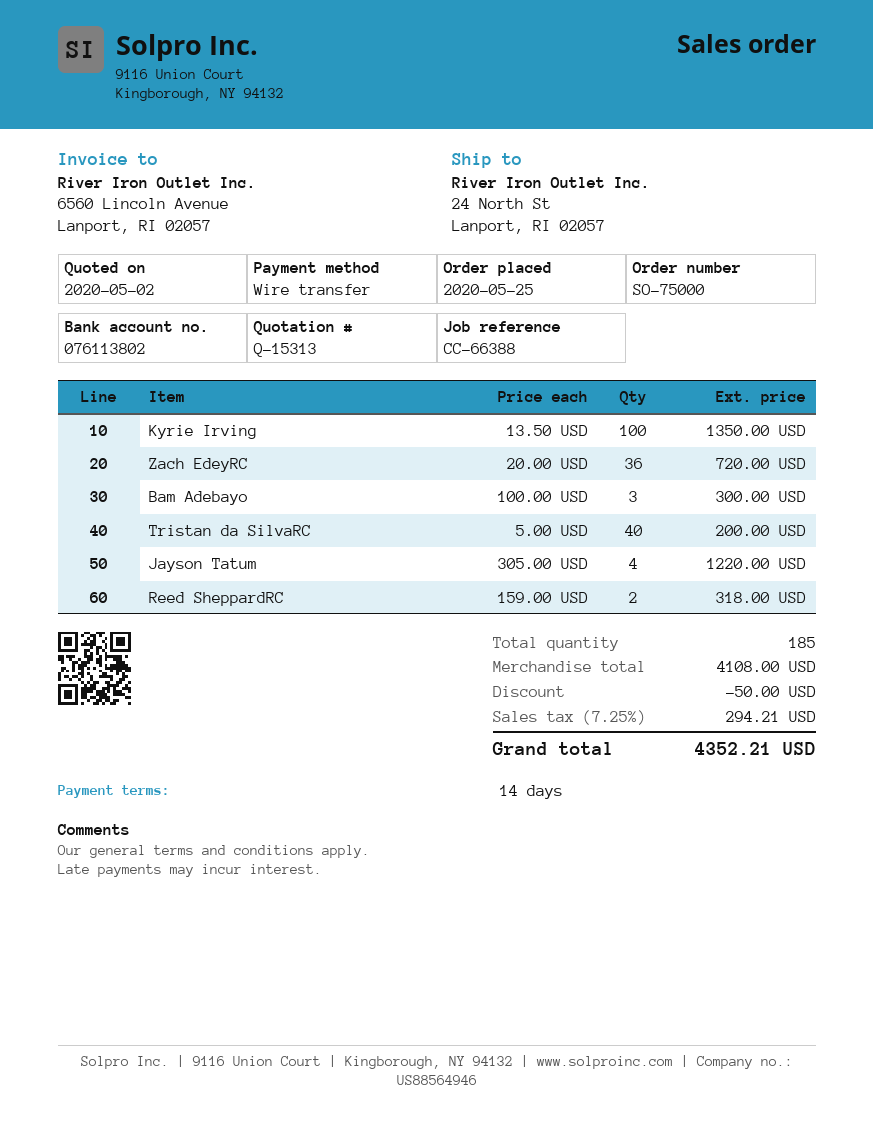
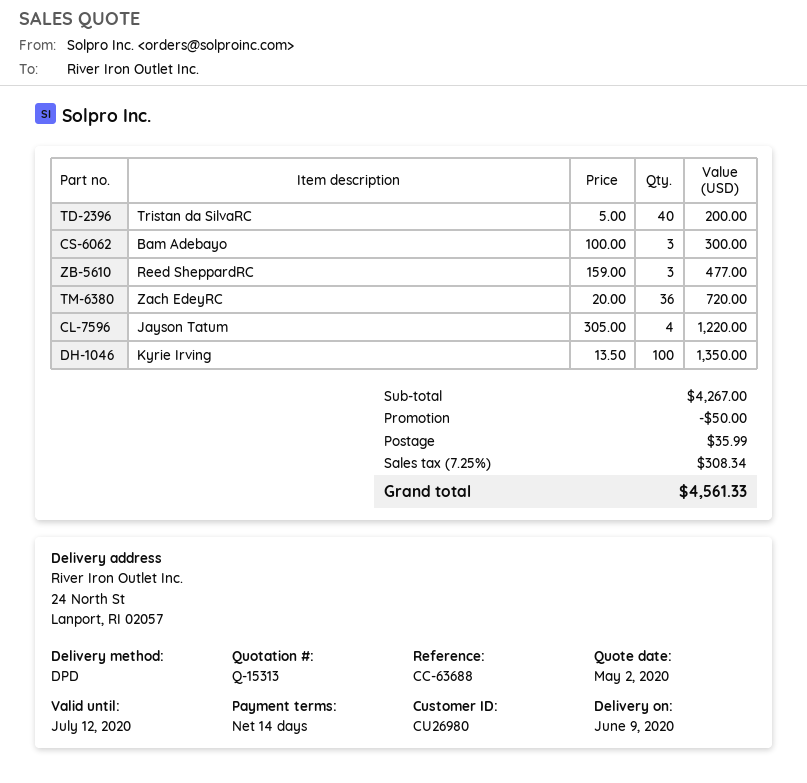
reference: CC-66388 -> CC-63688
Reed SheppardRC: 2 x 159.00 = 318.00 -> 3 x 159.00 = 477.00
subtotal: 4108.00 -> 4267.00
shipping: none -> 35.99
tax: 7.25% = 294.21 -> 7.25% = 308.34
total: 4352.21 -> 4561.33

